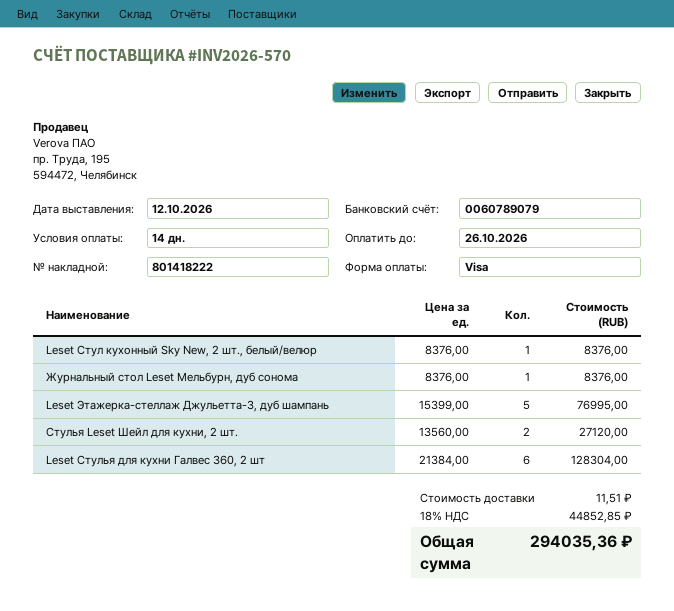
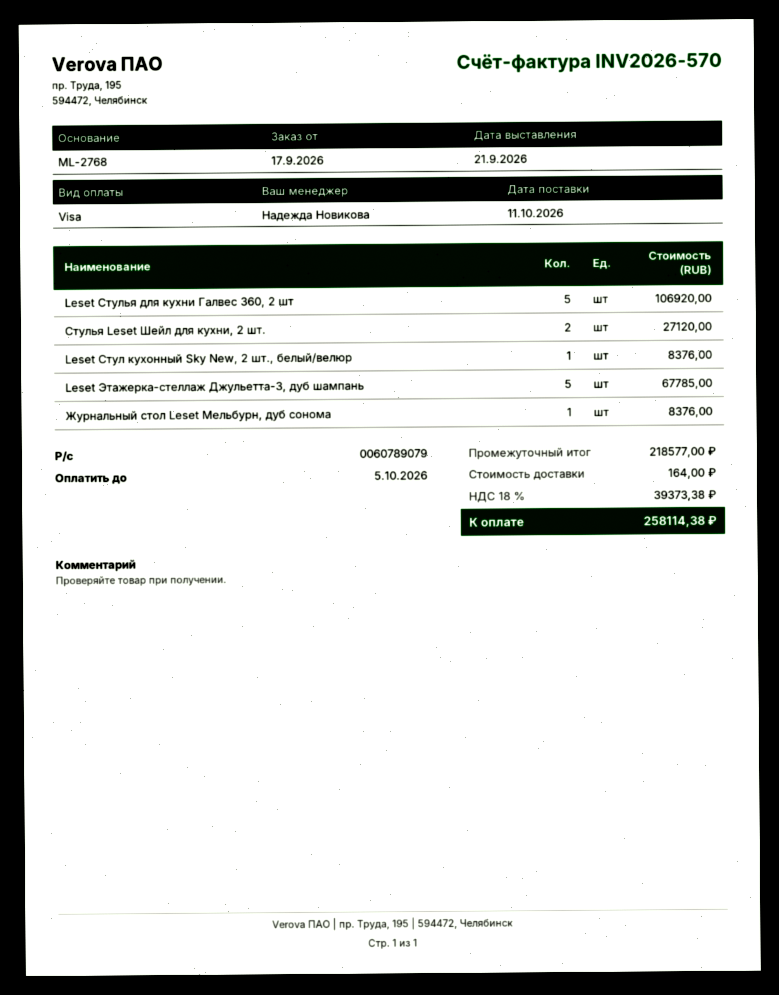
invoice date: 2026-10-12 -> 2026-09-21
due date: 2026-10-26 -> 2026-10-05
Leset Этажерка-стеллаж Джульетта-3, дуб шампань: 5 for 76995.00 -> 5 for 67785.00
Leset Стулья для кухни Галвес 360, 2 шт: 6 for 128304.00 -> 5 for 106920.00
shipping: 11.51 -> 164.00
tax: 18% = 44852.85 -> 18% = 39373.38
total: 294035.36 -> 258114.38

